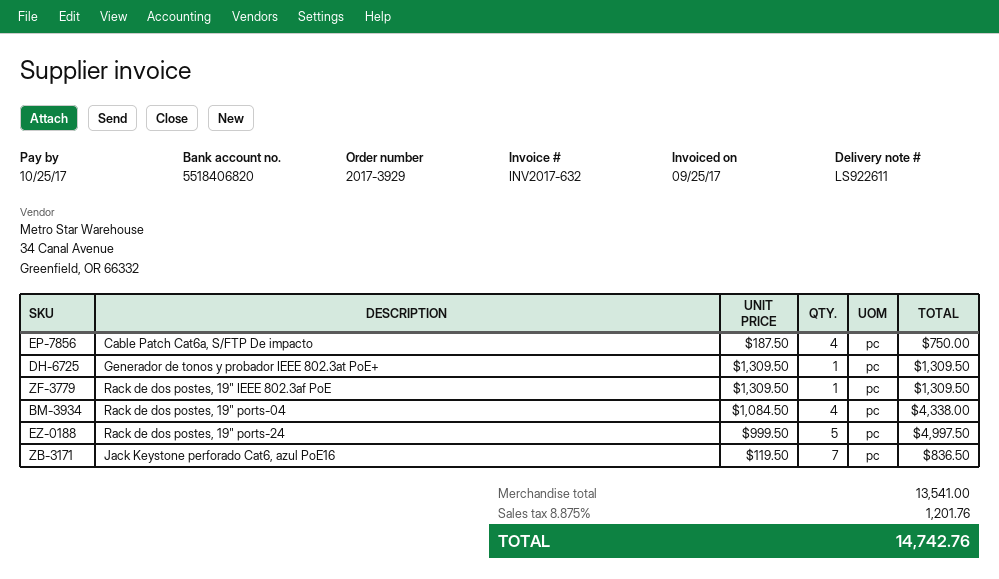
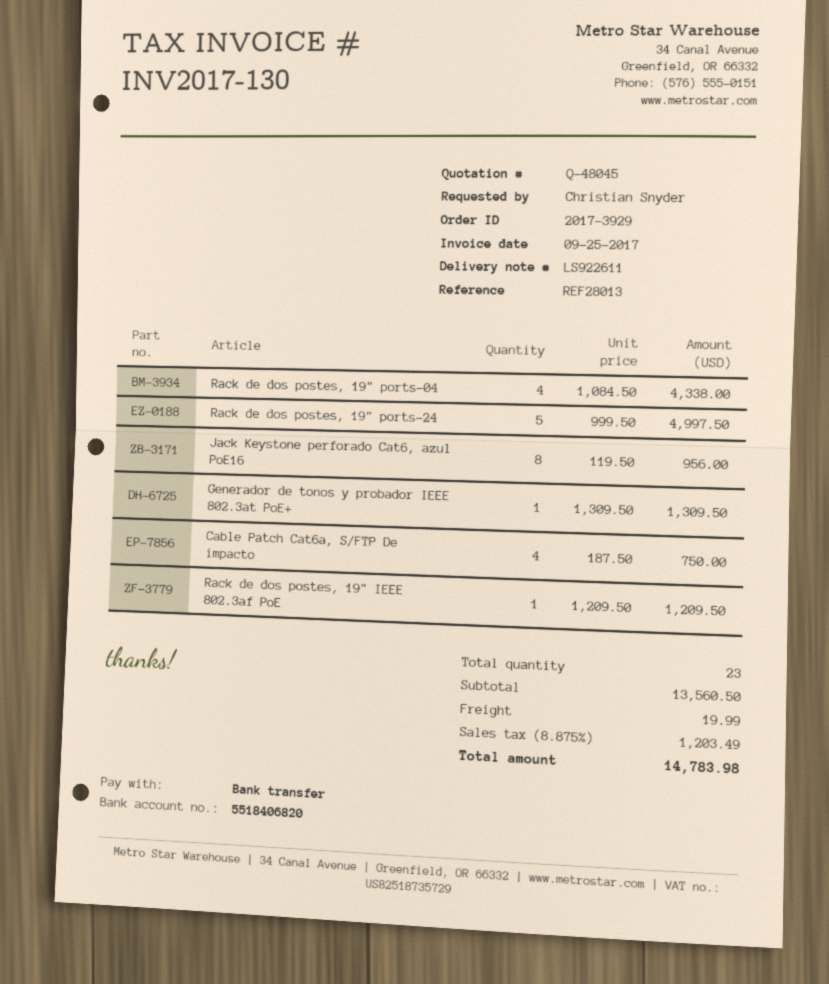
invoice number: INV2017-632 -> INV2017-130
Rack de dos postes, 19" IEEE 802.3af PoE: 1 x 1309.50 = 1309.50 -> 1 x 1209.50 = 1209.50
Jack Keystone perforado Cat6, azul PoE16: 7 x 119.50 = 836.50 -> 8 x 119.50 = 956.00
subtotal: 13541.00 -> 13560.50
shipping: none -> 19.99
tax: 8.875% = 1201.76 -> 8.875% = 1203.49
total: 14742.76 -> 14783.98

